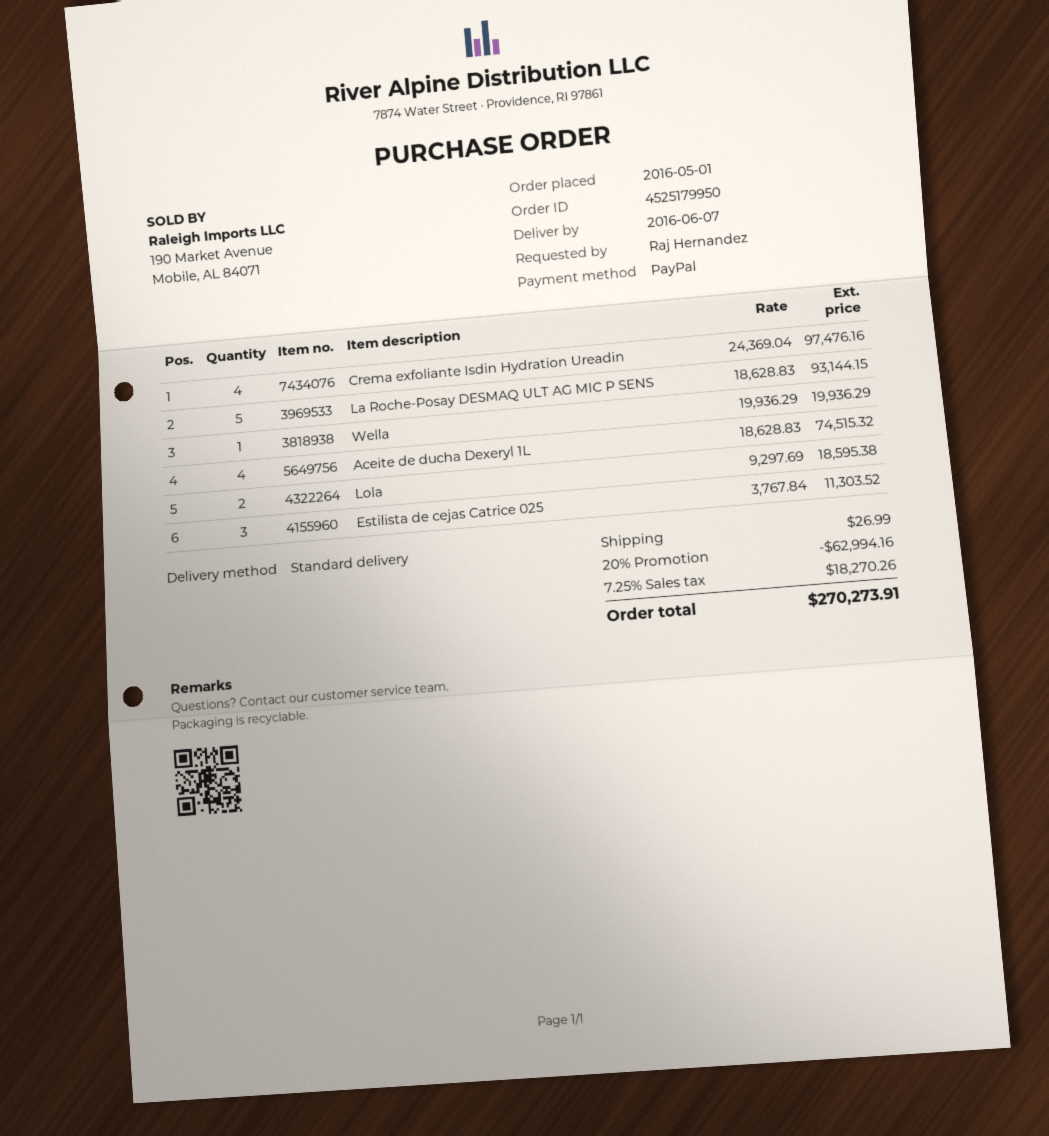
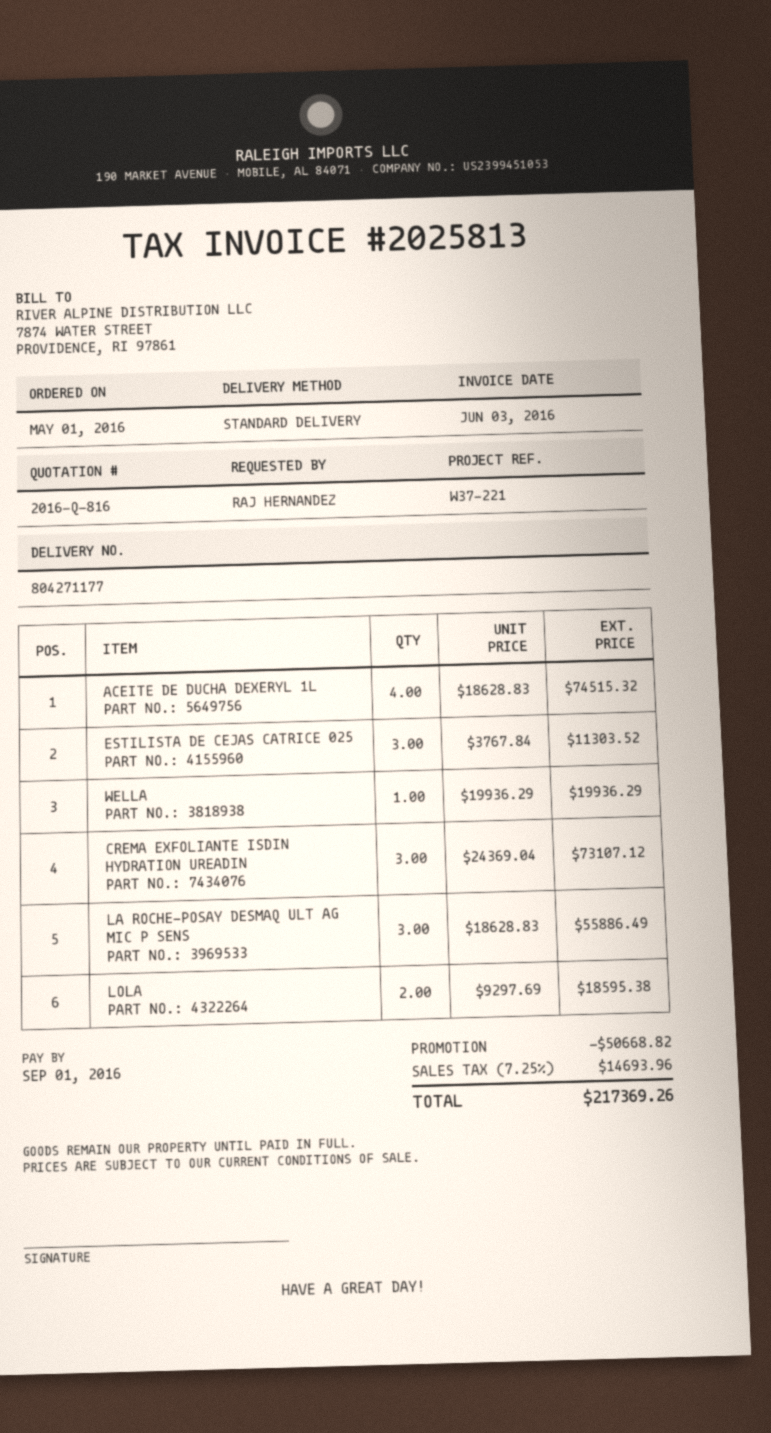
Crema exfoliante Isdin Hydration Ureadin: 4 x 24369.04 = 97476.16 -> 3 x 24369.04 = 73107.12
La Roche-Posay DESMAQ ULT AG MIC P SENS: 5 x 18628.83 = 93144.15 -> 3 x 18628.83 = 55886.49
discount: 62994.16 -> 50668.82
shipping: 26.99 -> none
tax: 7.25% = 18270.26 -> 7.25% = 14693.96
total: 270273.91 -> 217369.26

